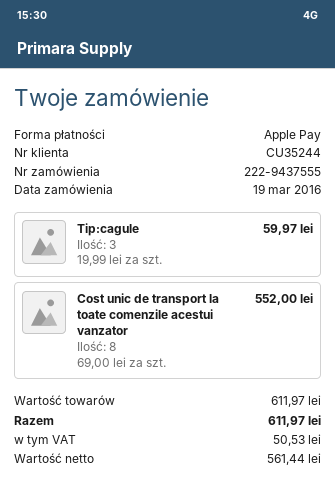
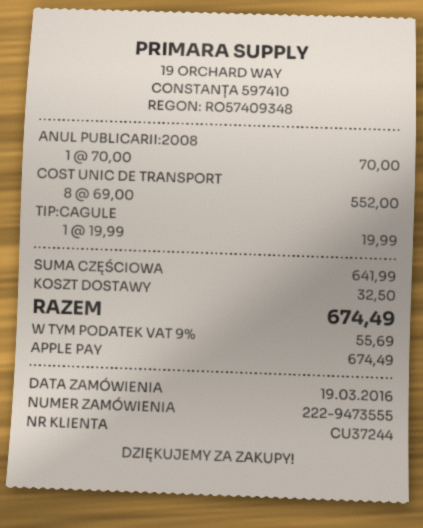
order number: 222-9437555 -> 222-9473555
customer number: CU35244 -> CU37244
Tip:cagule: 3 x 19.99 = 59.97 -> 1 x 19.99 = 19.99
ANUL PUBLICARII:2008: none -> 1 x 70.00 = 70.00
subtotal: 611.97 -> 641.99
shipping: none -> 32.50
tax: 50.53 -> 55.69
total: 611.97 -> 674.49

